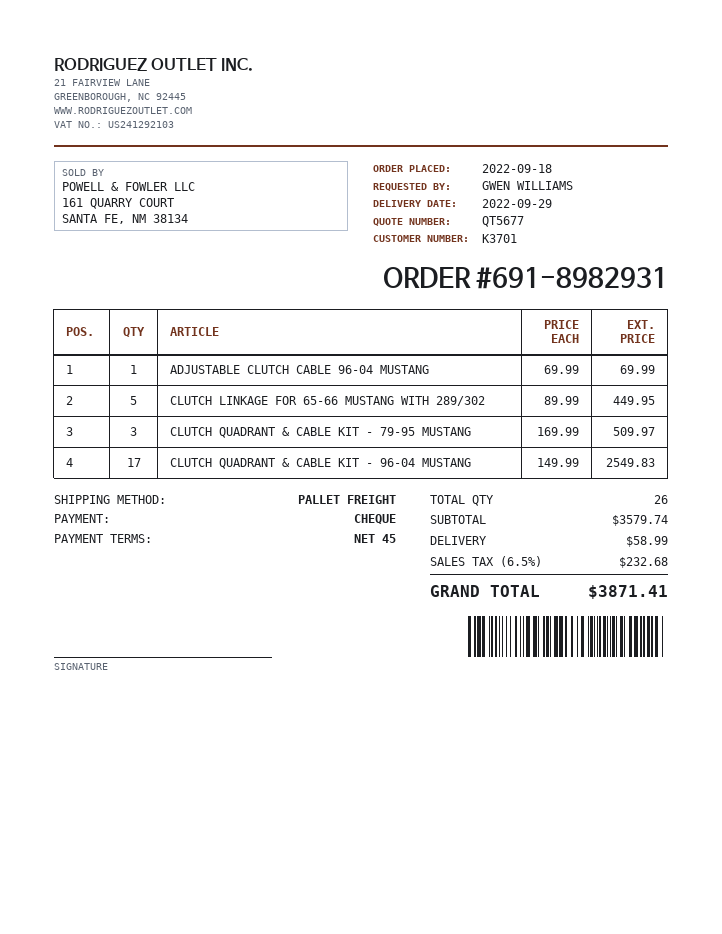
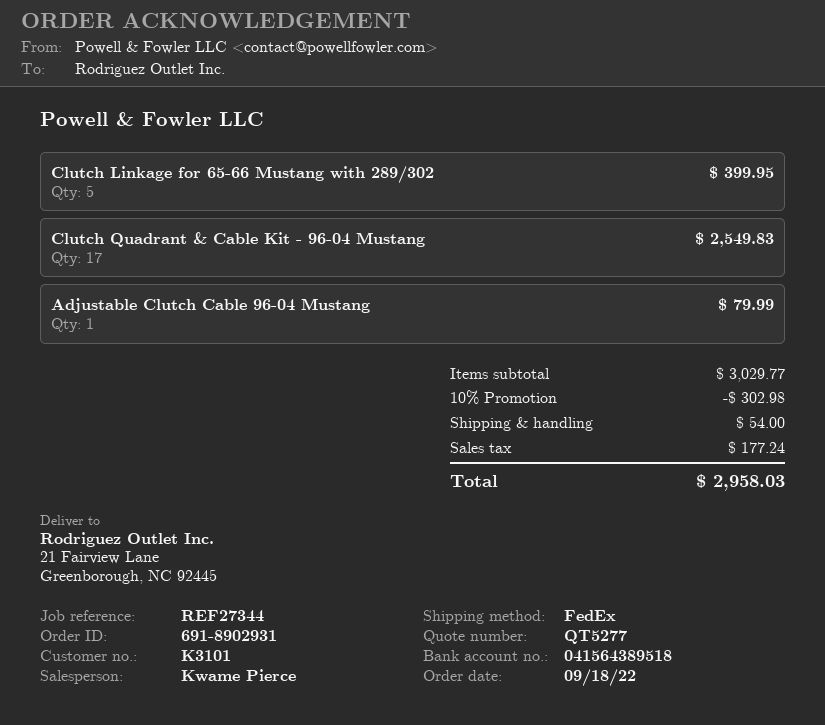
quote number: QT5677 -> QT5277
order number: 691-8982931 -> 691-8902931
customer number: K3701 -> K3101
shipping method: pallet freight -> FedEx
ADJUSTABLE CLUTCH CABLE 96-04 MUSTANG: 1 for 69.99 -> 1 for 79.99
CLUTCH LINKAGE FOR 65-66 MUSTANG WITH 289/302: 5 for 449.95 -> 5 for 399.95
CLUTCH QUADRANT & CABLE KIT - 79-95 MUSTANG: 3 for 509.97 -> none
subtotal: 3579.74 -> 3029.77
discount: none -> 10% = 302.98
shipping: 58.99 -> 54.00
tax: 232.68 -> 177.24
total: 3871.41 -> 2958.03

